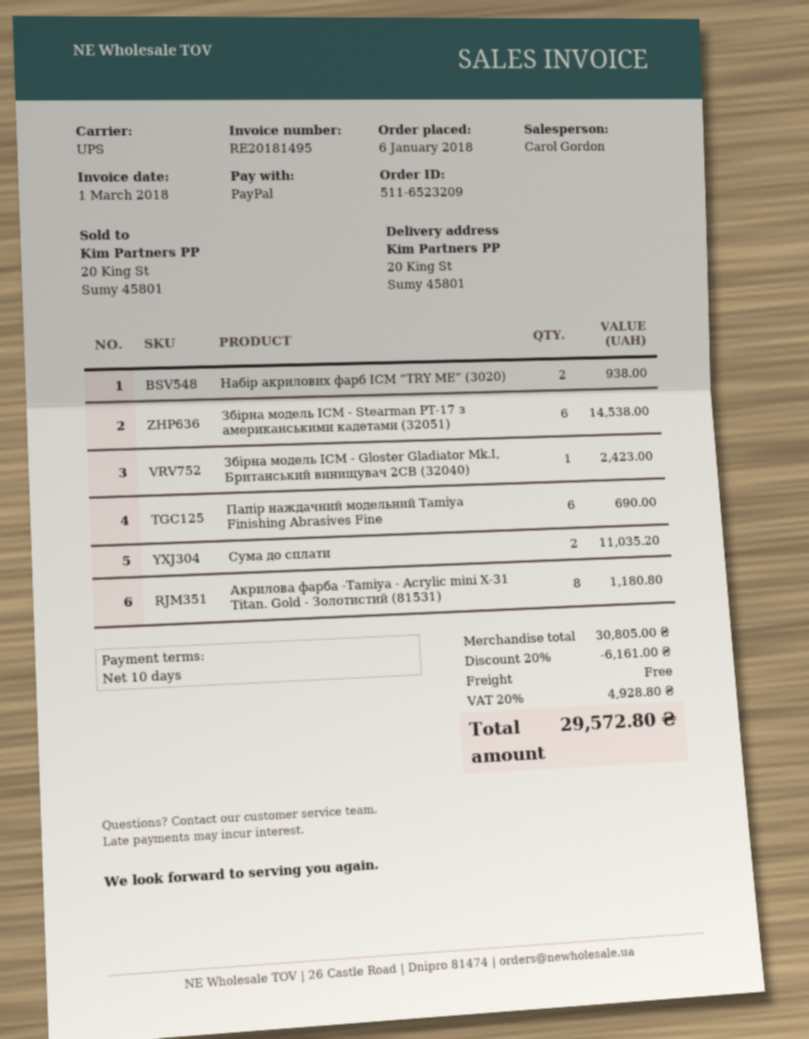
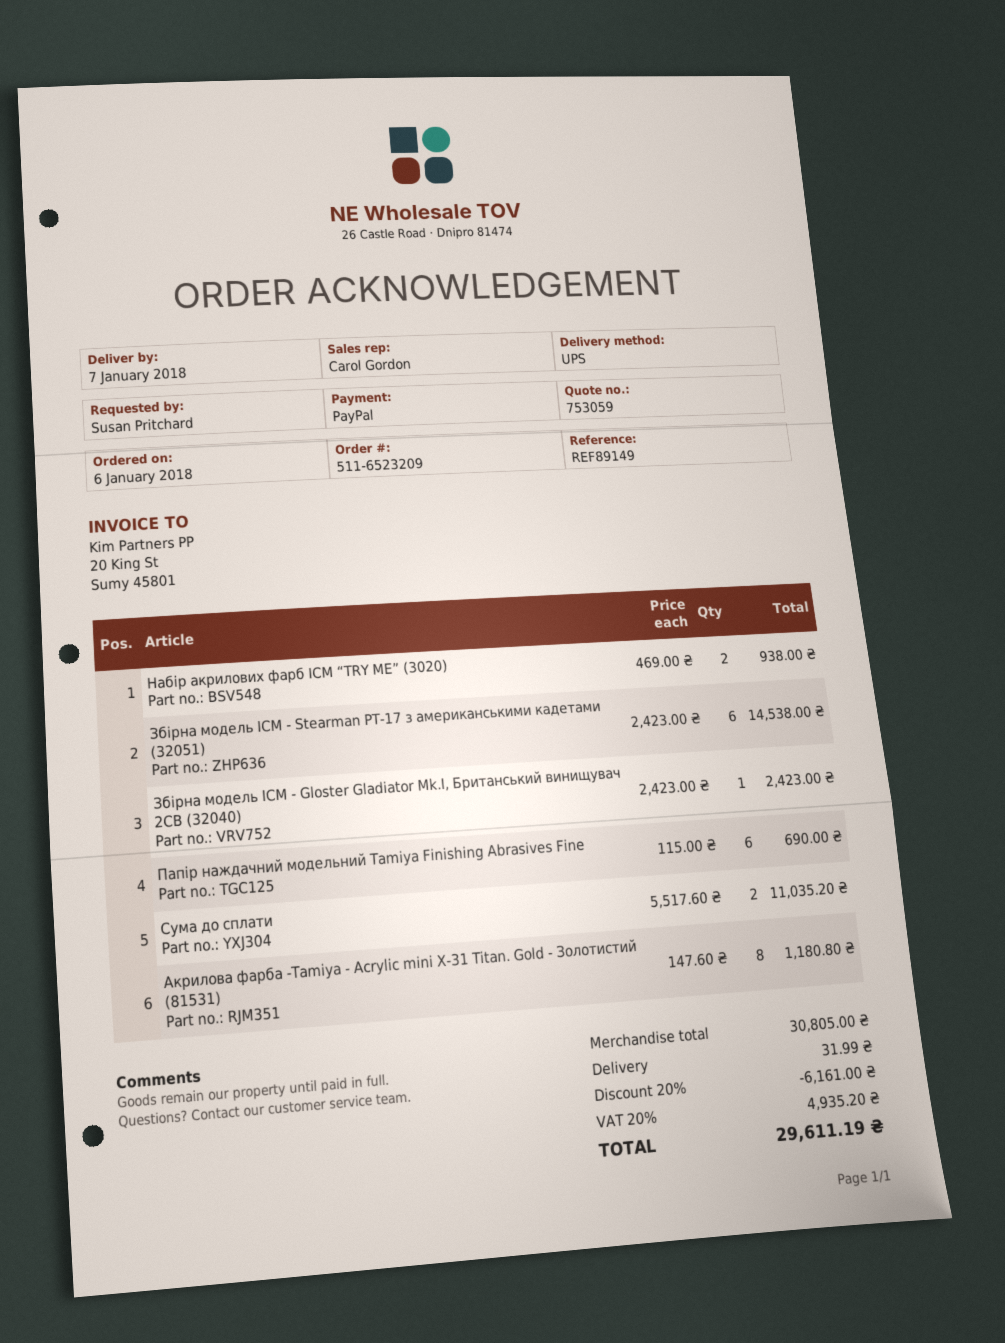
shipping: 0.00 -> 31.99
tax: 20% = 4928.80 -> 20% = 4935.20
total: 29572.80 -> 29611.19

